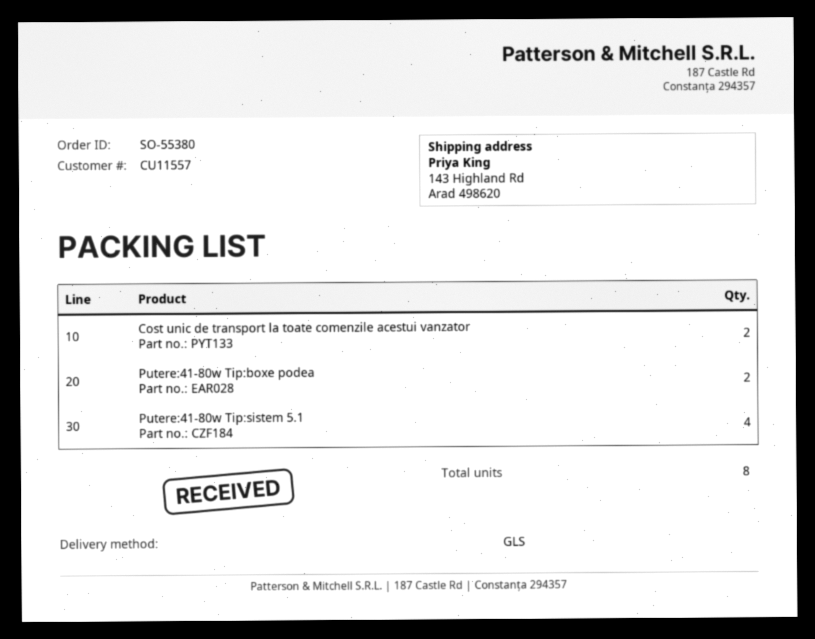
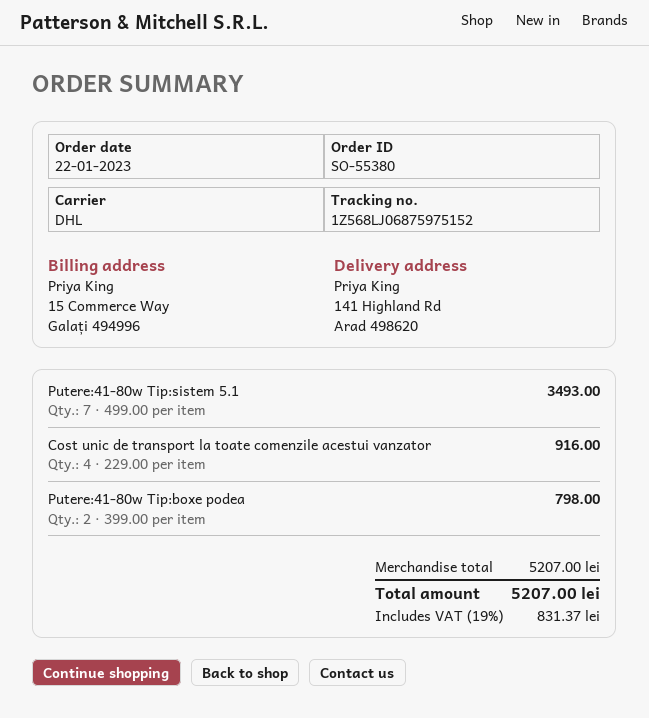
shipping method: GLS -> DHL
ship to: 143 Highland Rd, Arad 498620 -> 141 Highland Rd, Arad 498620
Cost unic de transport la toate comenzile acestui vanzator: 2 -> 4
Putere:41-80w Tip:sistem 5.1: 4 -> 7

